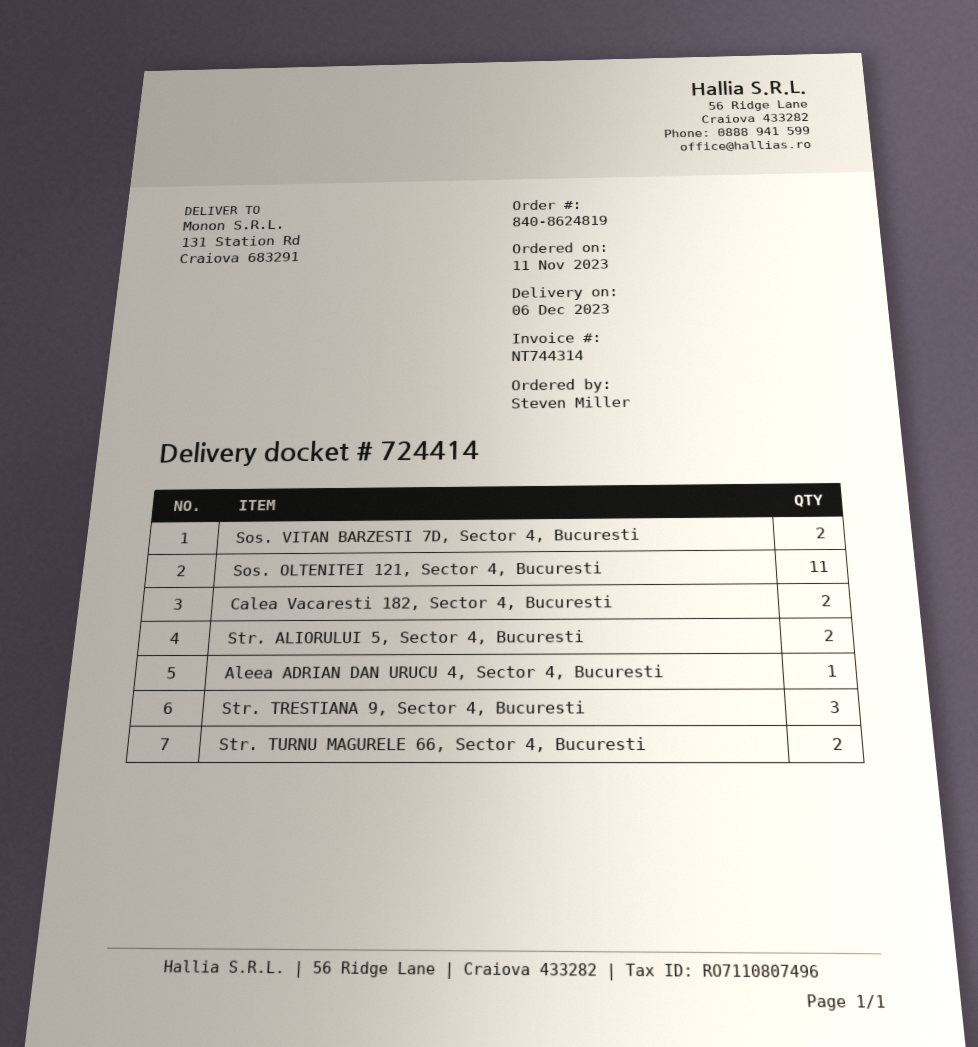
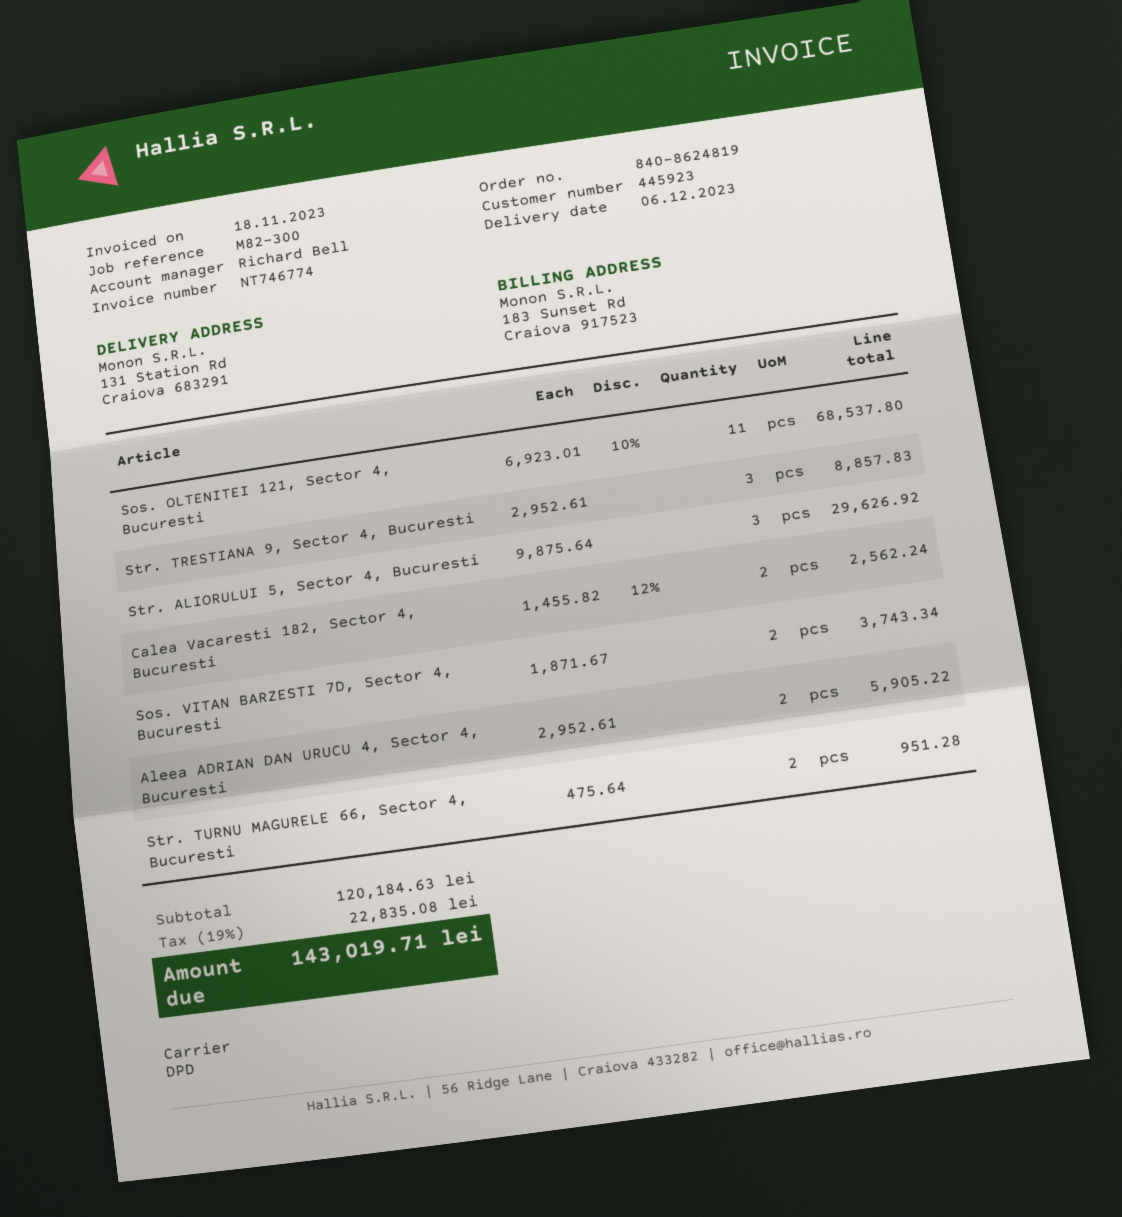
invoice number: NT744314 -> NT746774
Str. ALIORULUI 5, Sector 4, Bucuresti: 2 -> 3
Aleea ADRIAN DAN URUCU 4, Sector 4, Bucuresti: 1 -> 2

